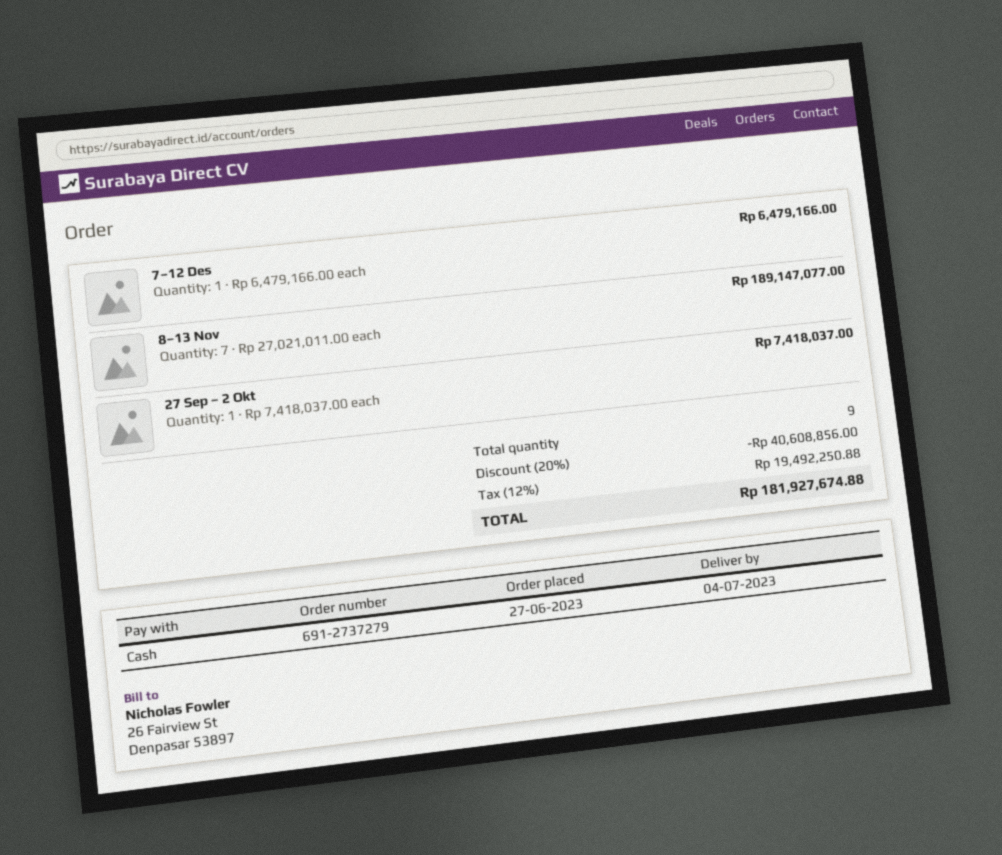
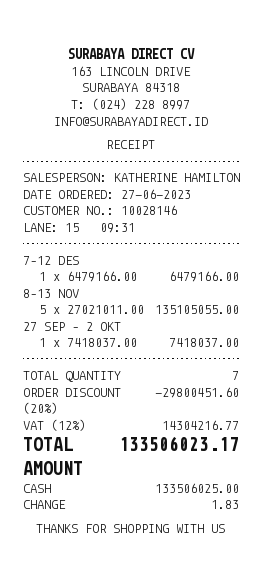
8–13 Nov: 7 x 27021011.00 = 189147077.00 -> 5 x 27021011.00 = 135105055.00
total quantity: 9 -> 7
discount: 20% = 40608856.00 -> 20% = 29800451.60
tax: 12% = 19492250.88 -> 12% = 14304216.77
total: 181927674.88 -> 133506023.17

